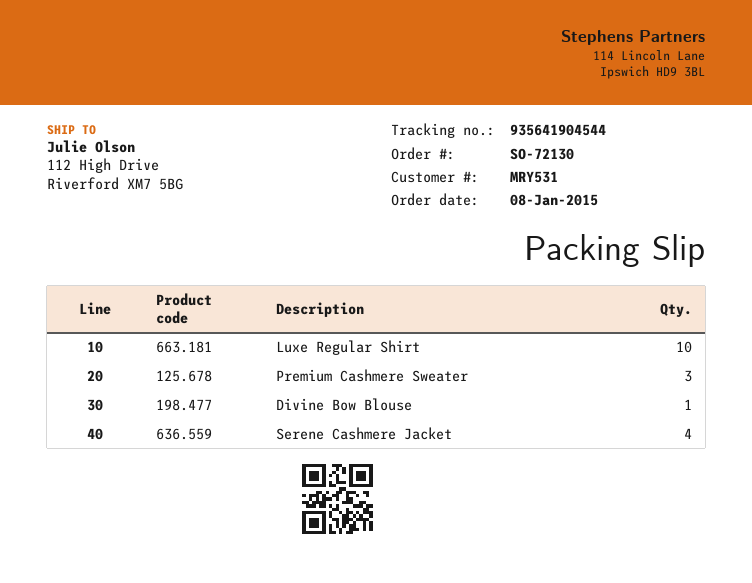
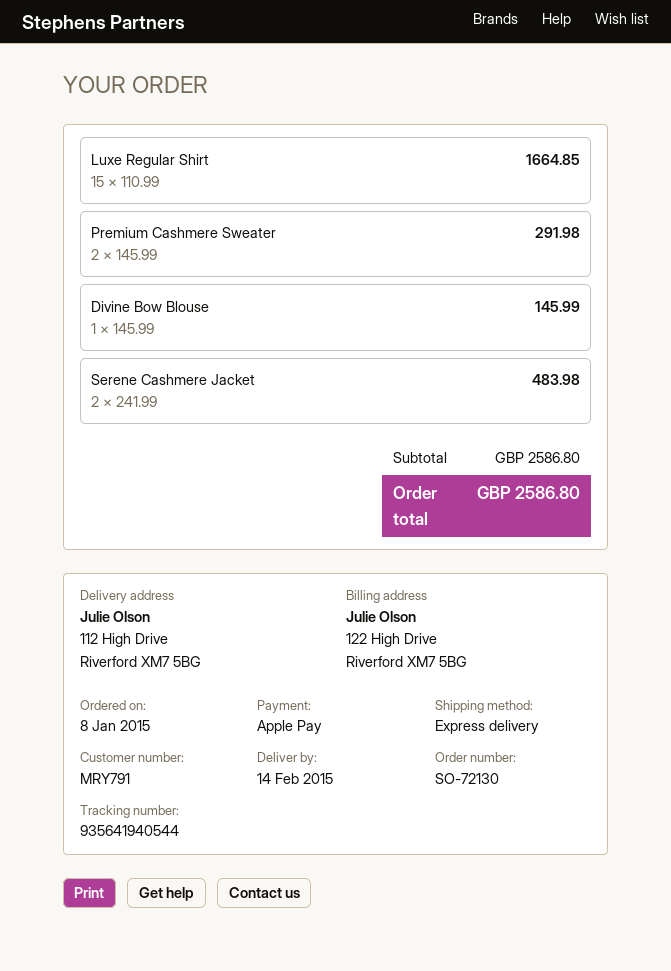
customer number: MRY531 -> MRY791
tracking number: 935641904544 -> 935641940544
Luxe Regular Shirt: 10 -> 15
Premium Cashmere Sweater: 3 -> 2
Serene Cashmere Jacket: 4 -> 2

